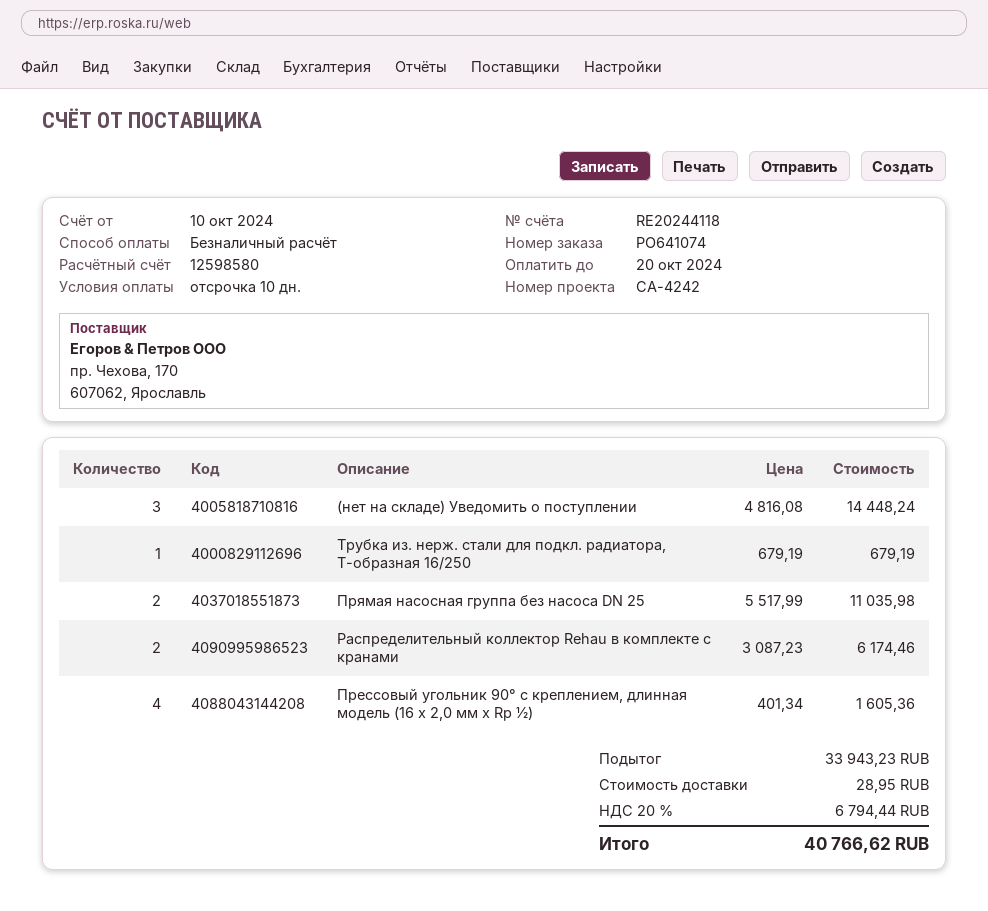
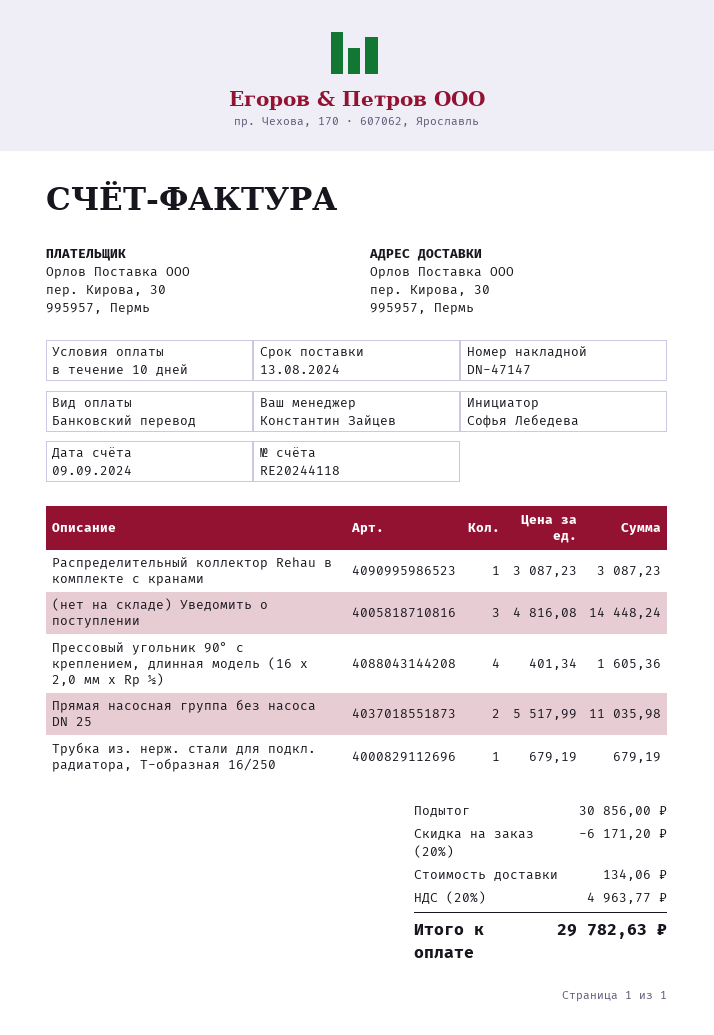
invoice date: 2024-10-10 -> 2024-09-09
Распределительный коллектор Rehau в комплекте с кранами: 2 x 3087.23 = 6174.46 -> 1 x 3087.23 = 3087.23
subtotal: 33943.23 -> 30856.00
discount: none -> 20% = 6171.20
shipping: 28.95 -> 134.06
tax: 20% = 6794.44 -> 20% = 4963.77
total: 40766.62 -> 29782.63

